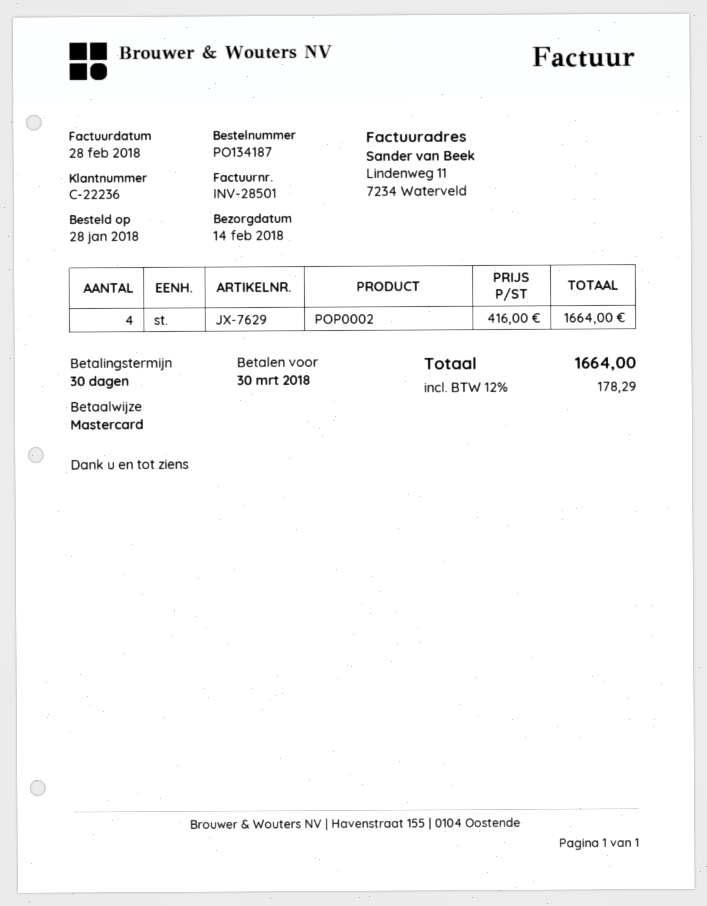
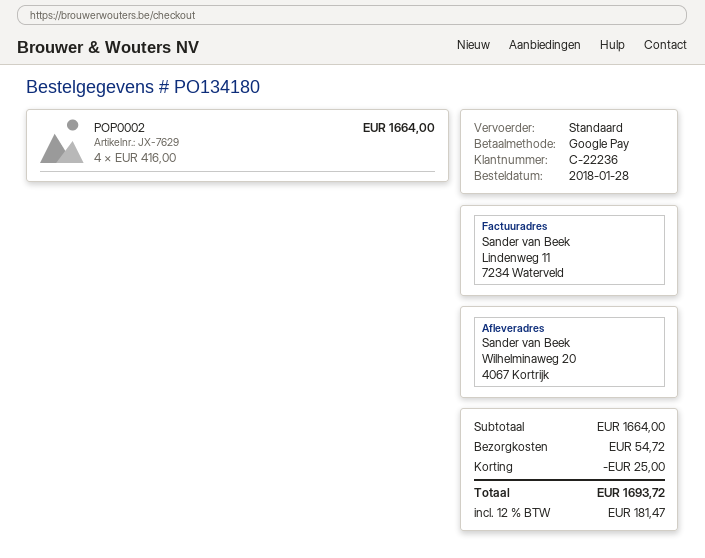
order number: PO134187 -> PO134180
payment method: Mastercard -> Google Pay
discount: none -> 25.00
shipping: none -> 54.72
tax: 12% = 178.29 -> 12% = 181.47
total: 1664.00 -> 1693.72

